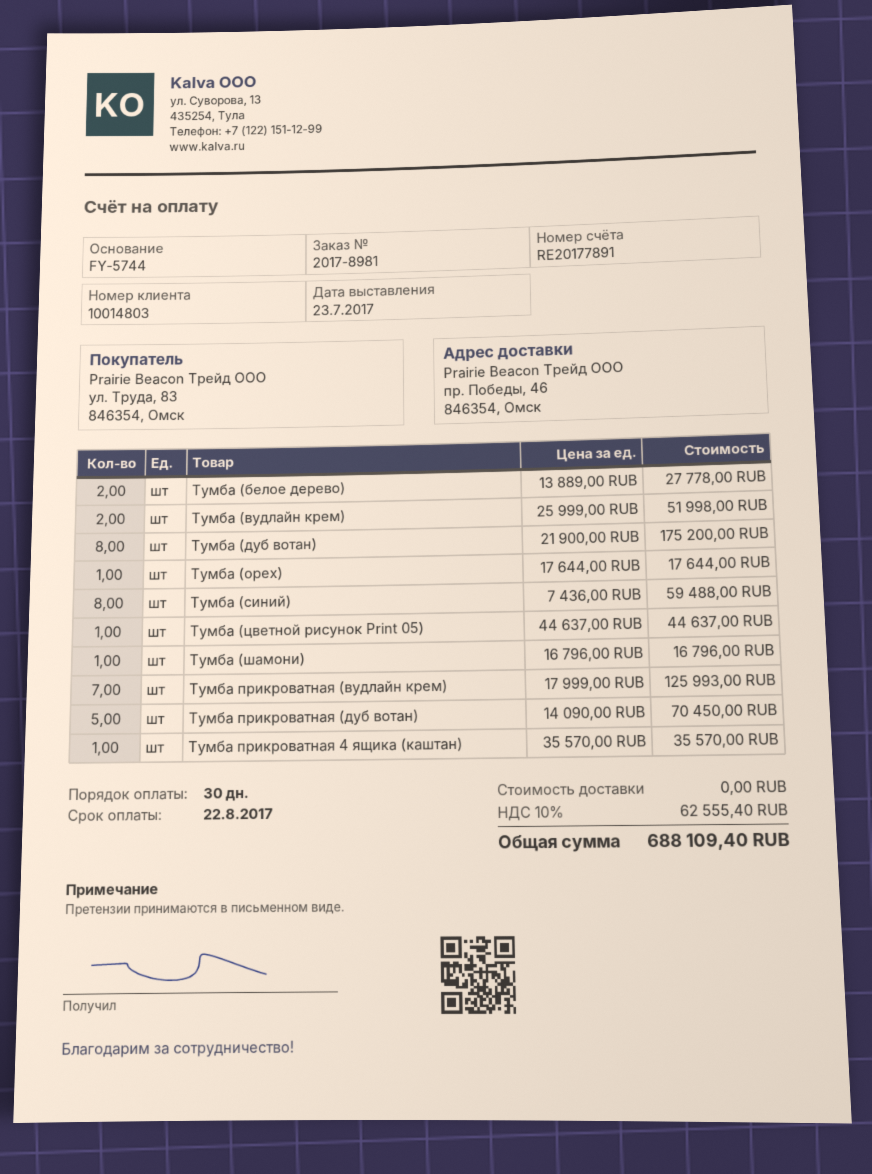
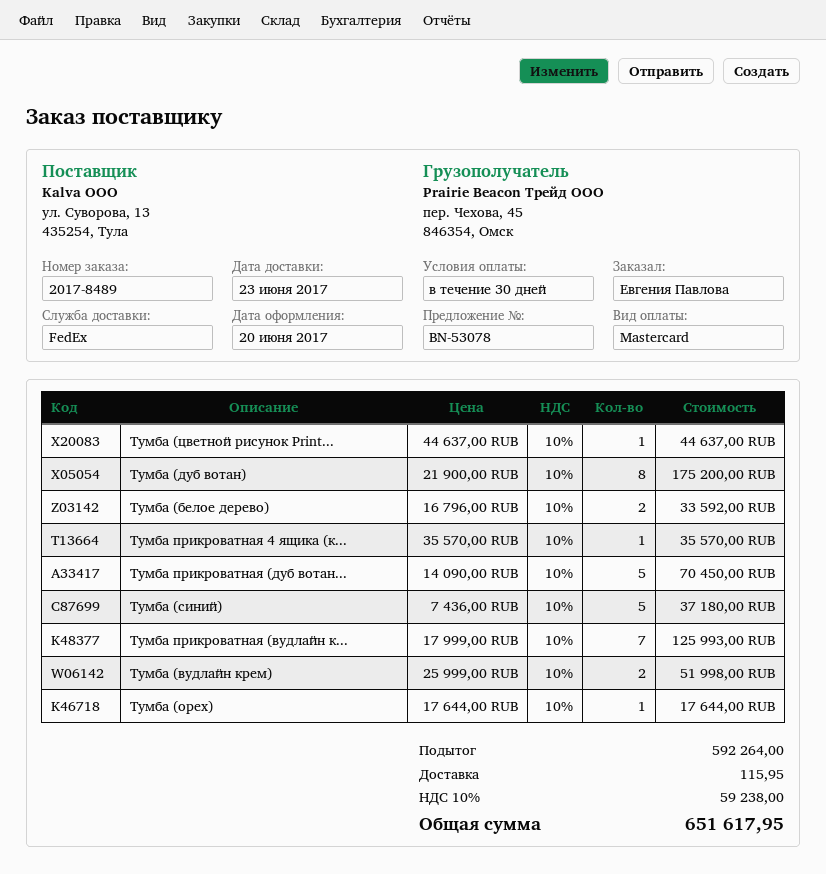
order number: 2017-8981 -> 2017-8489
ship to: пр. Победы, 46, 846354, Омск -> пер. Чехова, 45, 846354, Омск
Тумба (белое дерево): 2 x 13889.00 = 27778.00 -> 2 x 16796.00 = 33592.00
Тумба (синий): 8 x 7436.00 = 59488.00 -> 5 x 7436.00 = 37180.00
Тумба (шамони): 1 x 16796.00 = 16796.00 -> none
shipping: 0.00 -> 115.95
tax: 10% = 62555.40 -> 10% = 59238.00
total: 688109.40 -> 651617.95

